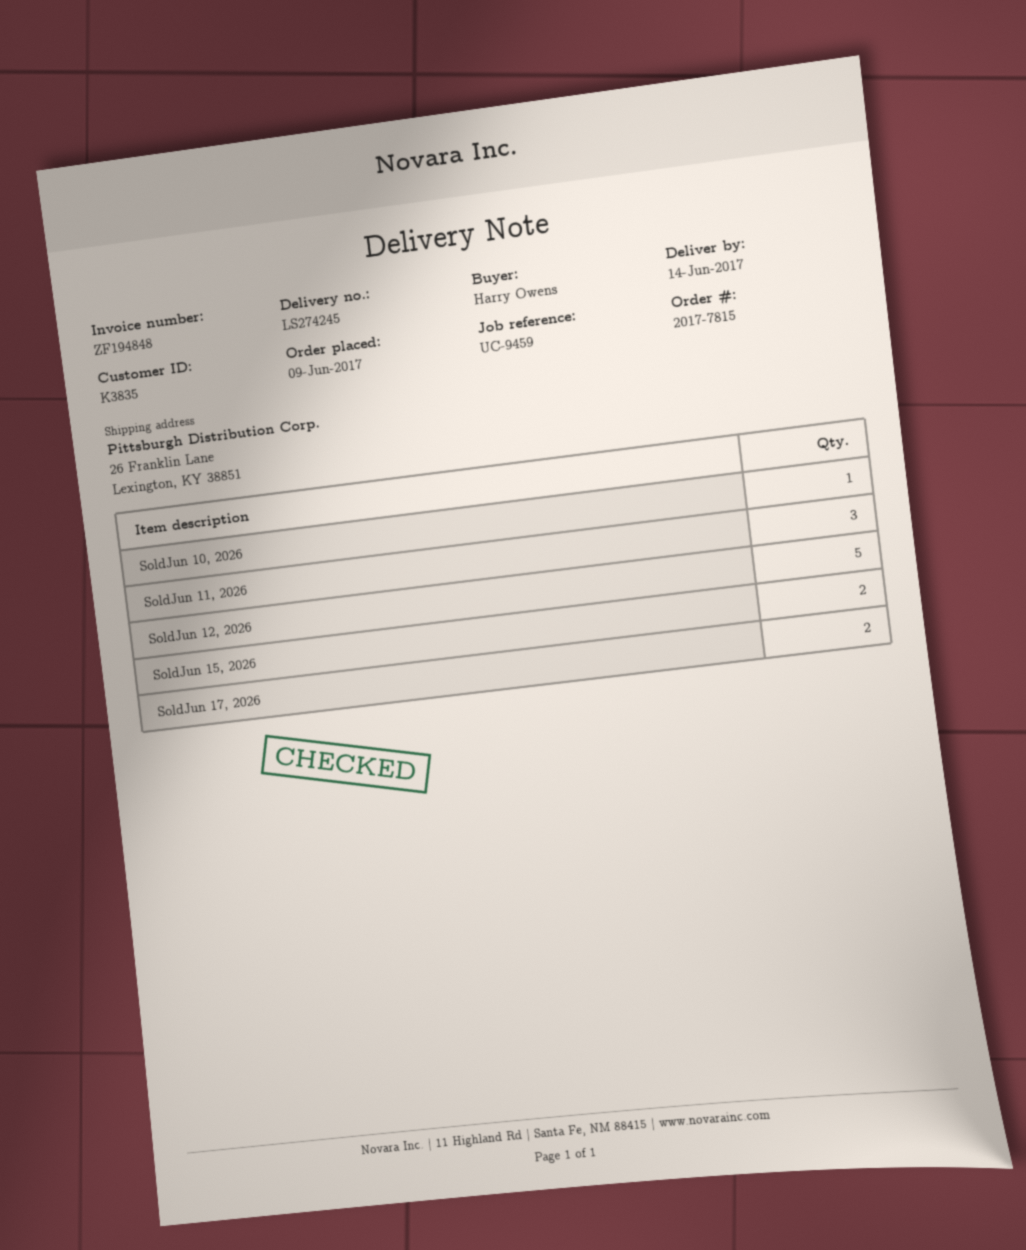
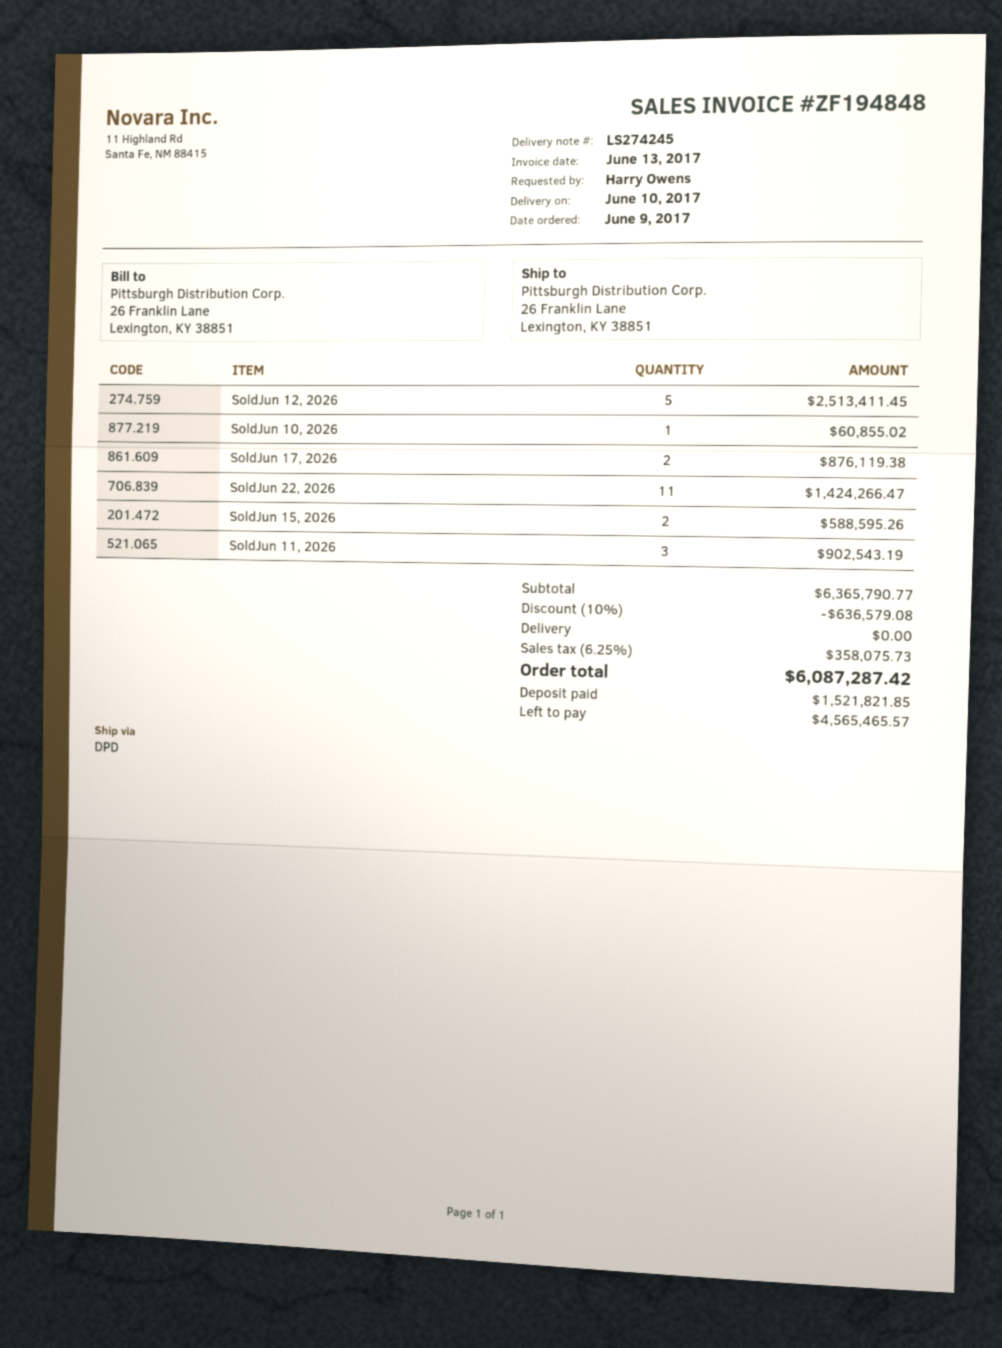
delivery date: 2017-06-14 -> 2017-06-10
SoldJun 22, 2026: none -> 11

